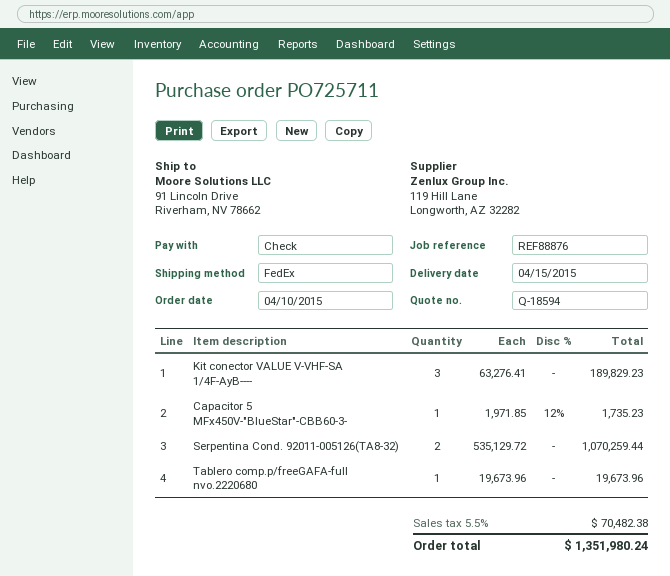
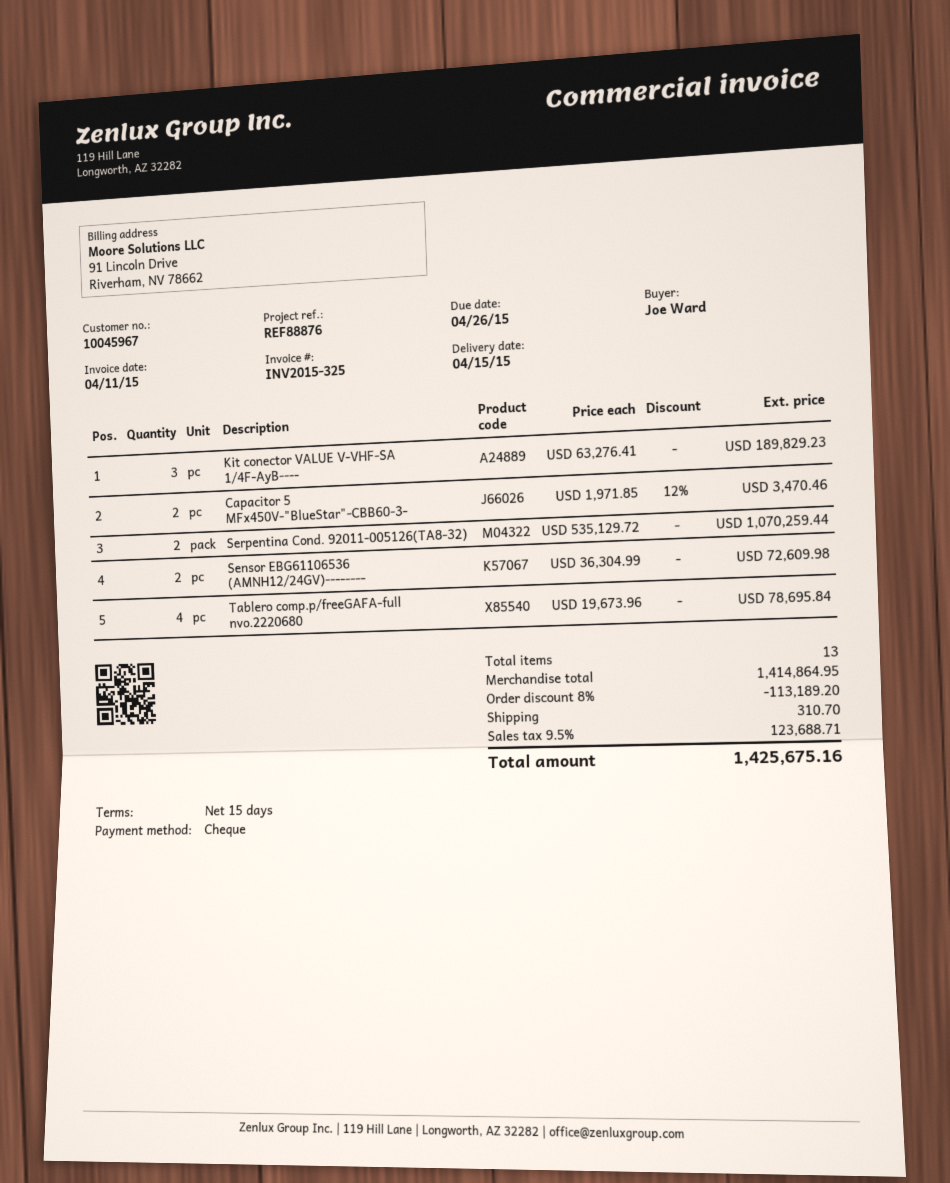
Capacitor 5 MFx450V-"BlueStar"-CBB60-3-: 1 x 1971.85 - 12% = 1735.23 -> 2 x 1971.85 - 12% = 3470.46
Tablero comp.p/freeGAFA-full nvo.2220680: 1 x 19673.96 = 19673.96 -> 4 x 19673.96 = 78695.84
Sensor EBG61106536 (AMNH12/24GV)--------: none -> 2 x 36304.99 = 72609.98
discount: none -> 8% = 113189.20
shipping: none -> 310.70
tax: 5.5% = 70482.38 -> 9.5% = 123688.71
total: 1351980.24 -> 1425675.16

